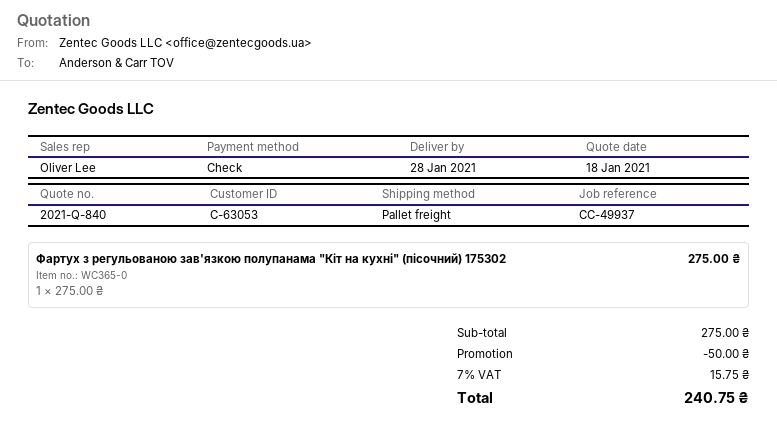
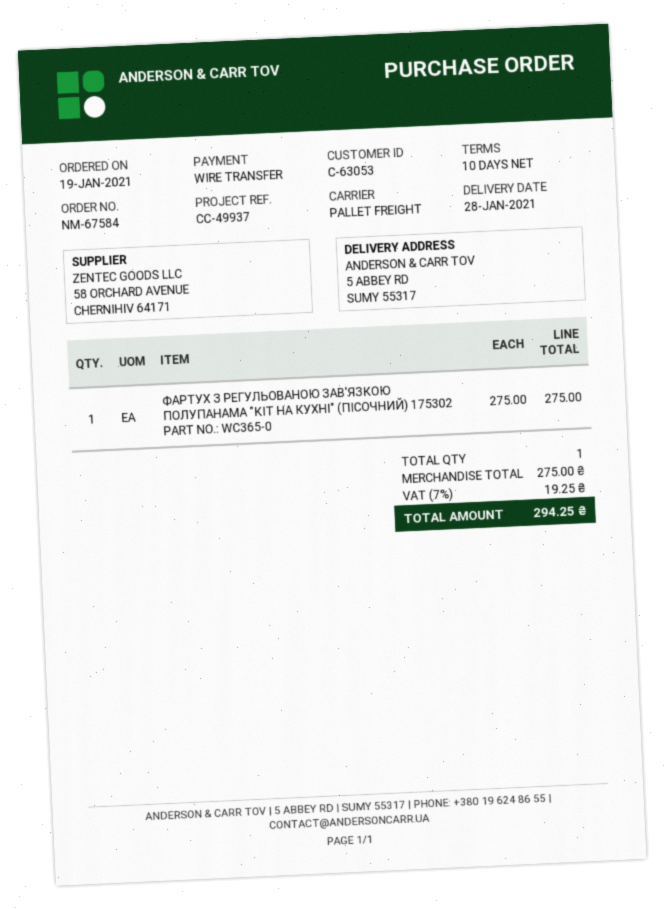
payment method: cheque -> bank transfer
discount: 50.00 -> none
tax: 7% = 15.75 -> 7% = 19.25
total: 240.75 -> 294.25

